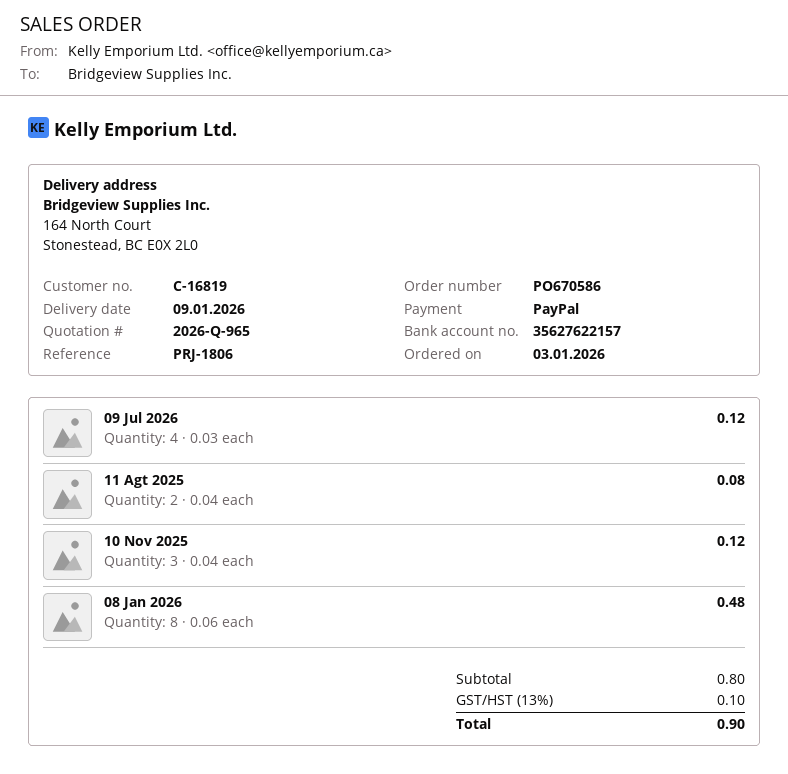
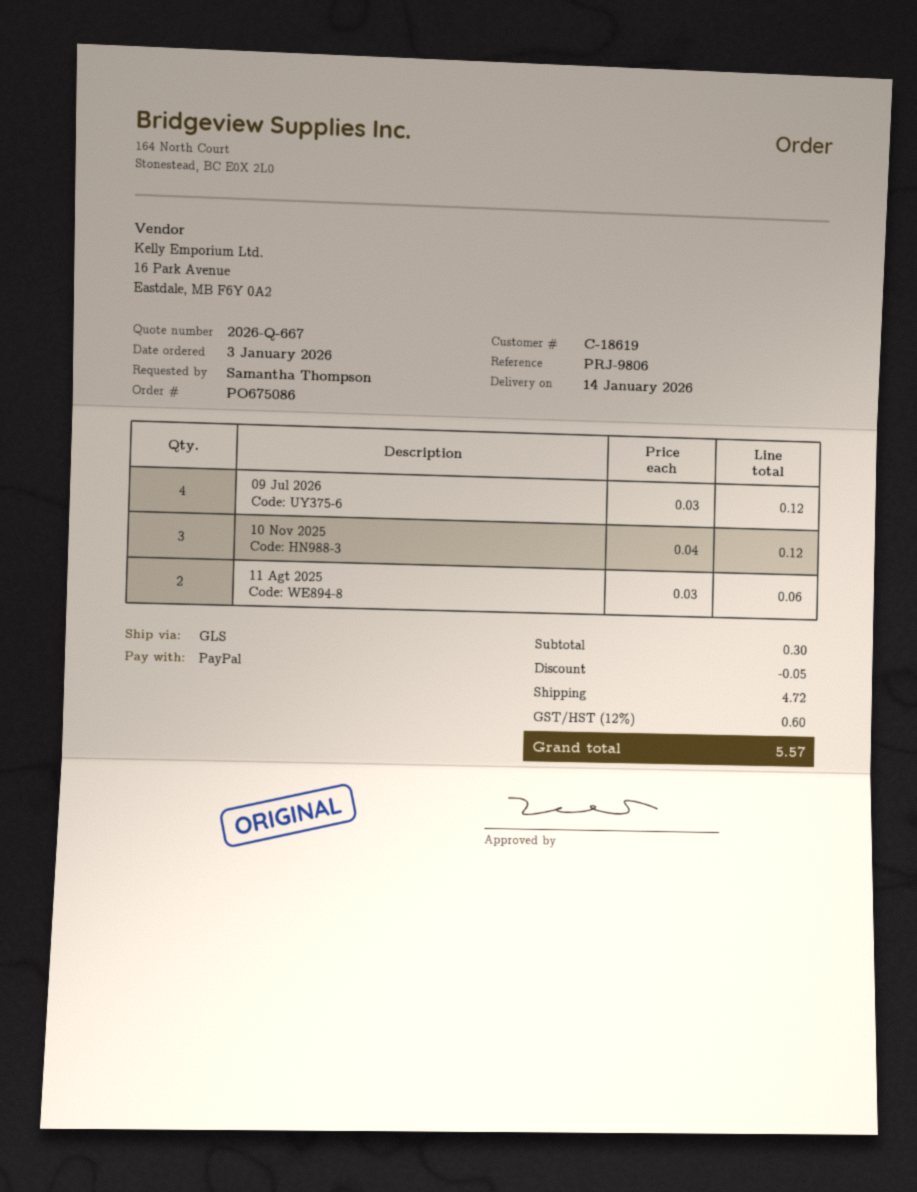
quote number: 2026-Q-965 -> 2026-Q-667
order number: PO670586 -> PO675086
delivery date: 2026-01-09 -> 2026-01-14
customer number: C-16819 -> C-18619
reference: PRJ-1806 -> PRJ-9806
11 Agt 2025: 2 x 0.04 = 0.08 -> 2 x 0.03 = 0.06
08 Jan 2026: 8 x 0.06 = 0.48 -> none
subtotal: 0.80 -> 0.30
discount: none -> 0.05
shipping: none -> 4.72
tax: 13% = 0.10 -> 12% = 0.60
total: 0.90 -> 5.57

